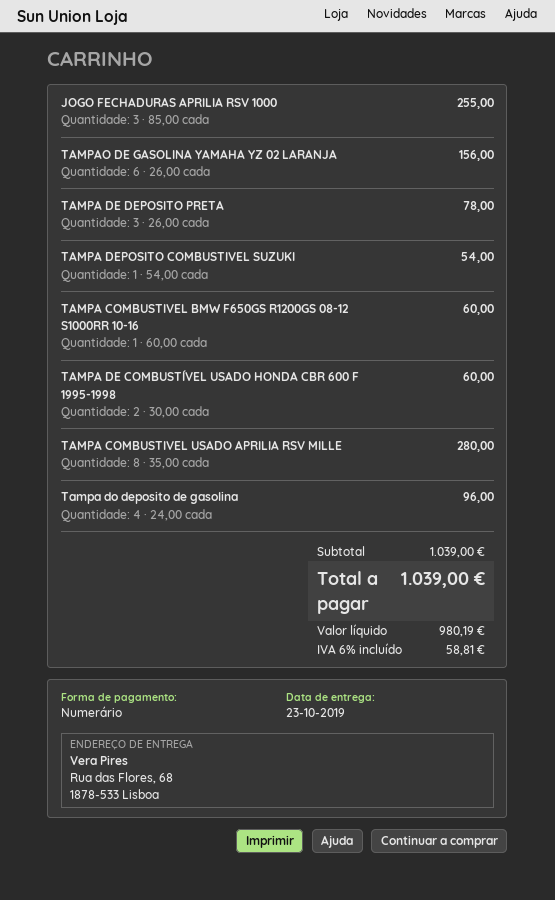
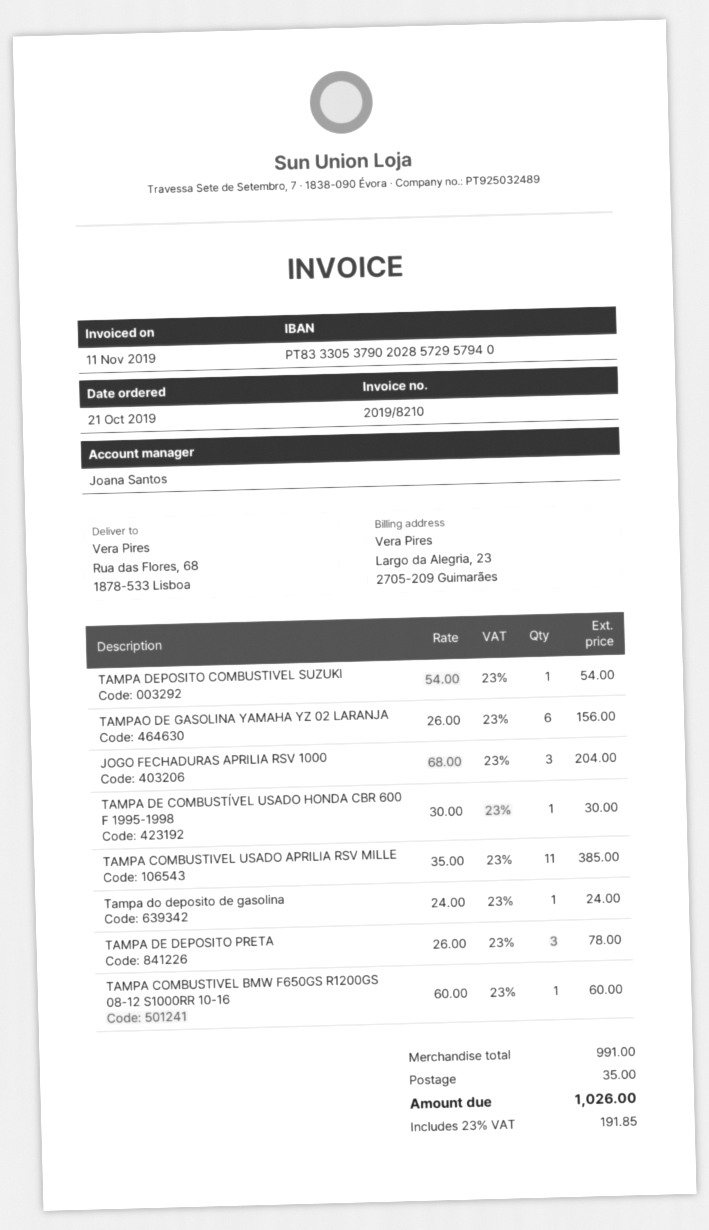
JOGO FECHADURAS APRILIA RSV 1000: 3 x 85.00 = 255.00 -> 3 x 68.00 = 204.00
TAMPA DE COMBUSTÍVEL USADO HONDA CBR 600 F 1995-1998: 2 x 30.00 = 60.00 -> 1 x 30.00 = 30.00
TAMPA COMBUSTIVEL USADO APRILIA RSV MILLE: 8 x 35.00 = 280.00 -> 11 x 35.00 = 385.00
Tampa do deposito de gasolina: 4 x 24.00 = 96.00 -> 1 x 24.00 = 24.00
subtotal: 1039.00 -> 991.00
shipping: none -> 35.00
tax: 6% = 58.81 -> 23% = 191.85
total: 1039.00 -> 1026.00

